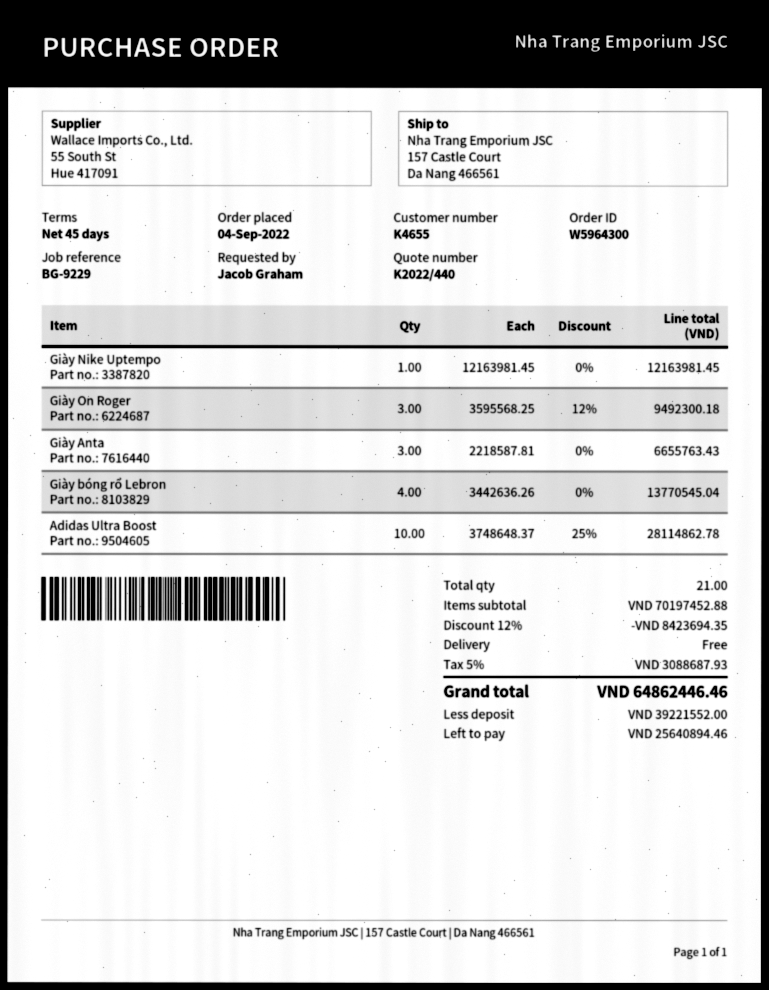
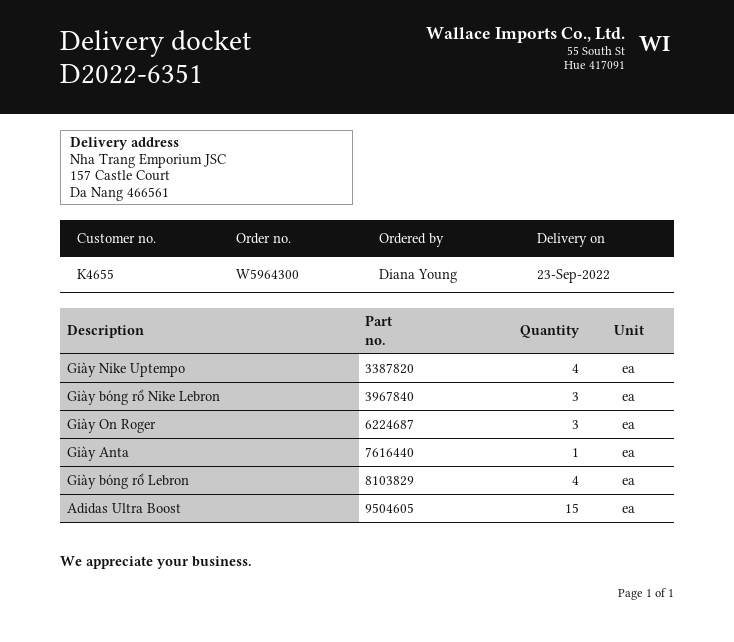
ordered by: Jacob Graham -> Diana Young
Giày Nike Uptempo: 1 -> 4
Giày Anta: 3 -> 1
Adidas Ultra Boost: 10 -> 15
Giày bóng rổ Nike Lebron: none -> 3

